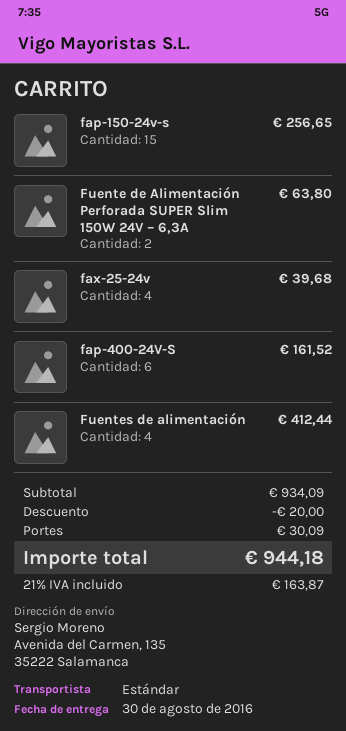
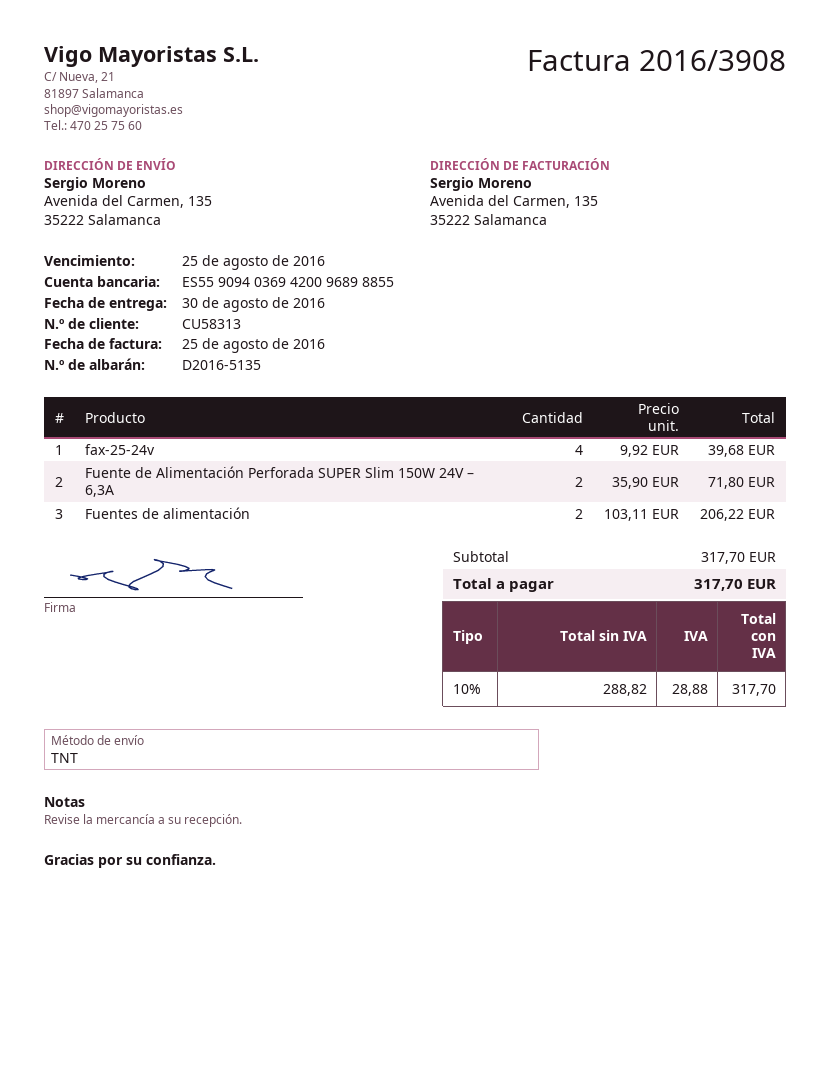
shipping method: standard -> TNT
fap-150-24v-s: 15 for 256.65 -> none
Fuente de Alimentación Perforada SUPER Slim 150W 24V – 6,3A: 2 for 63.80 -> 2 for 71.80
fap-400-24V-S: 6 for 161.52 -> none
Fuentes de alimentación: 4 for 412.44 -> 2 for 206.22
subtotal: 934.09 -> 317.70
discount: 20.00 -> none
shipping: 30.09 -> none
tax: 21% = 163.87 -> 10% = 28.88
total: 944.18 -> 317.70

